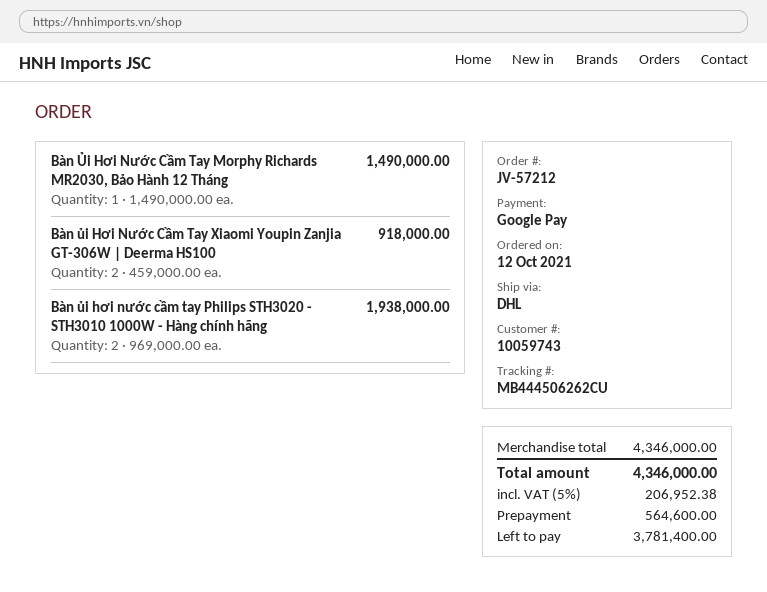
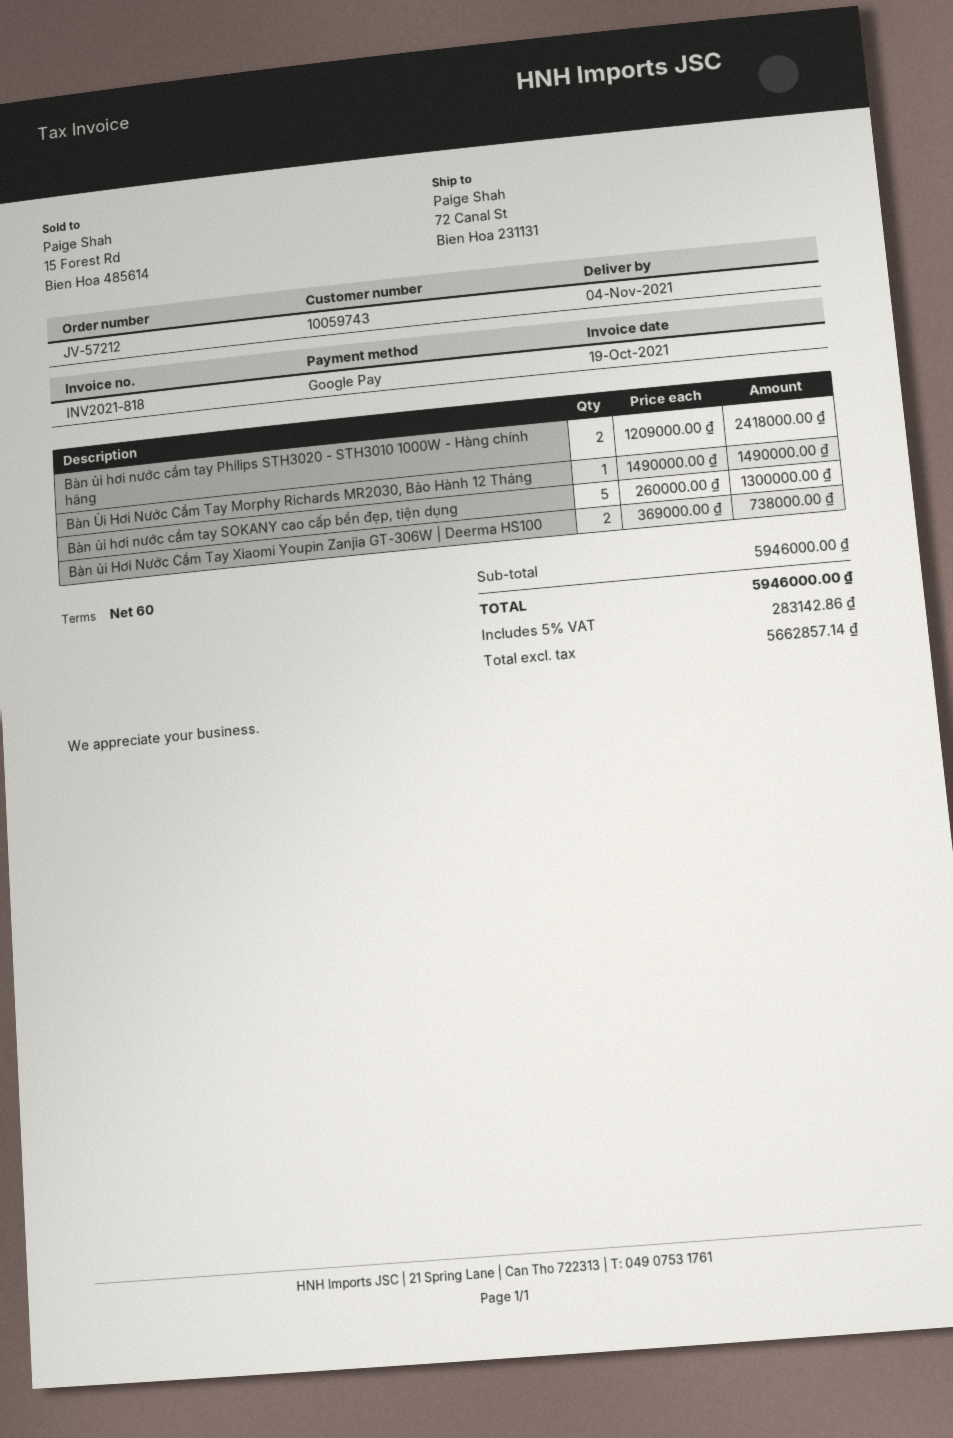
Bàn ủi Hơi Nước Cầm Tay Xiaomi Youpin Zanjia GT-306W | Deerma HS100: 2 x 459000.00 = 918000.00 -> 2 x 369000.00 = 738000.00
Bàn ủi hơi nước cầm tay Philips STH3020 - STH3010 1000W - Hàng chính hãng: 2 x 969000.00 = 1938000.00 -> 2 x 1209000.00 = 2418000.00
Bàn ủi hơi nước cầm tay SOKANY cao cấp bền đẹp, tiện dụng: none -> 5 x 260000.00 = 1300000.00
subtotal: 4346000.00 -> 5946000.00
tax: 5% = 206952.38 -> 5% = 283142.86
total: 4346000.00 -> 5946000.00

